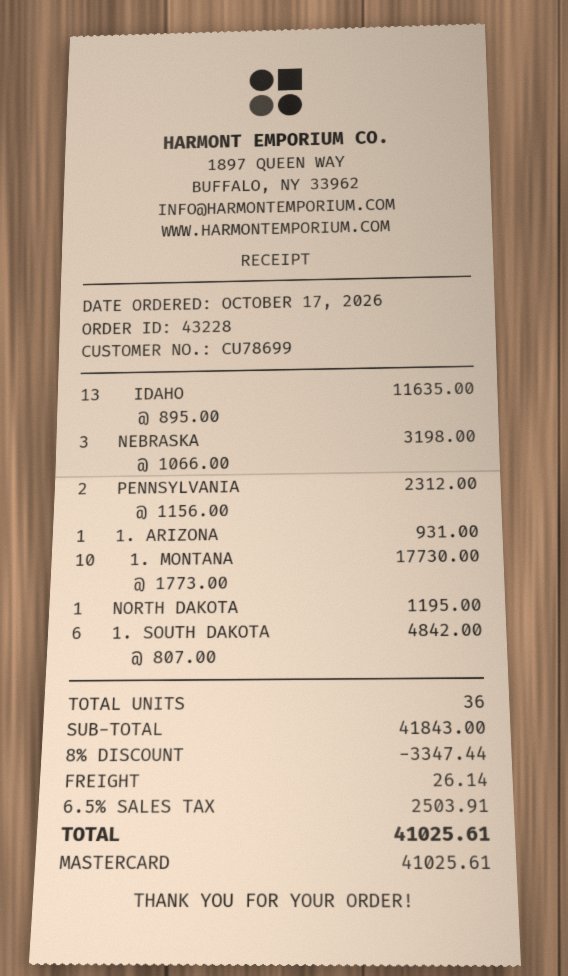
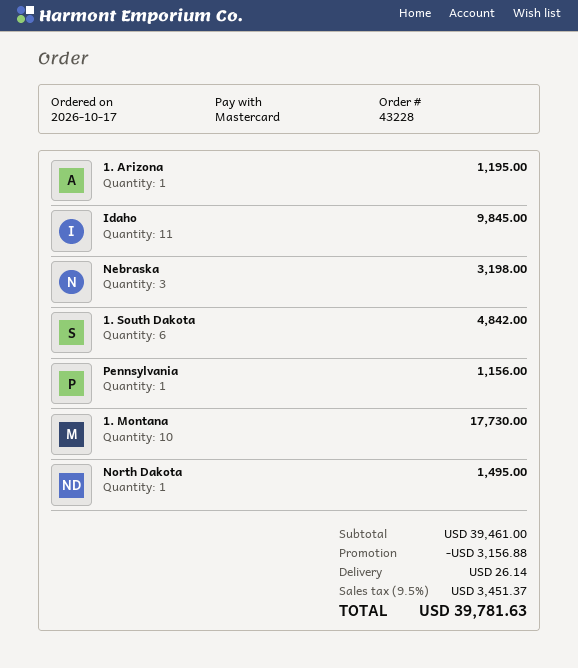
IDAHO: 13 for 11635.00 -> 11 for 9845.00
PENNSYLVANIA: 2 for 2312.00 -> 1 for 1156.00
1. ARIZONA: 1 for 931.00 -> 1 for 1195.00
NORTH DAKOTA: 1 for 1195.00 -> 1 for 1495.00
subtotal: 41843.00 -> 39461.00
discount: 3347.44 -> 3156.88
tax: 6.5% = 2503.91 -> 9.5% = 3451.37
total: 41025.61 -> 39781.63

